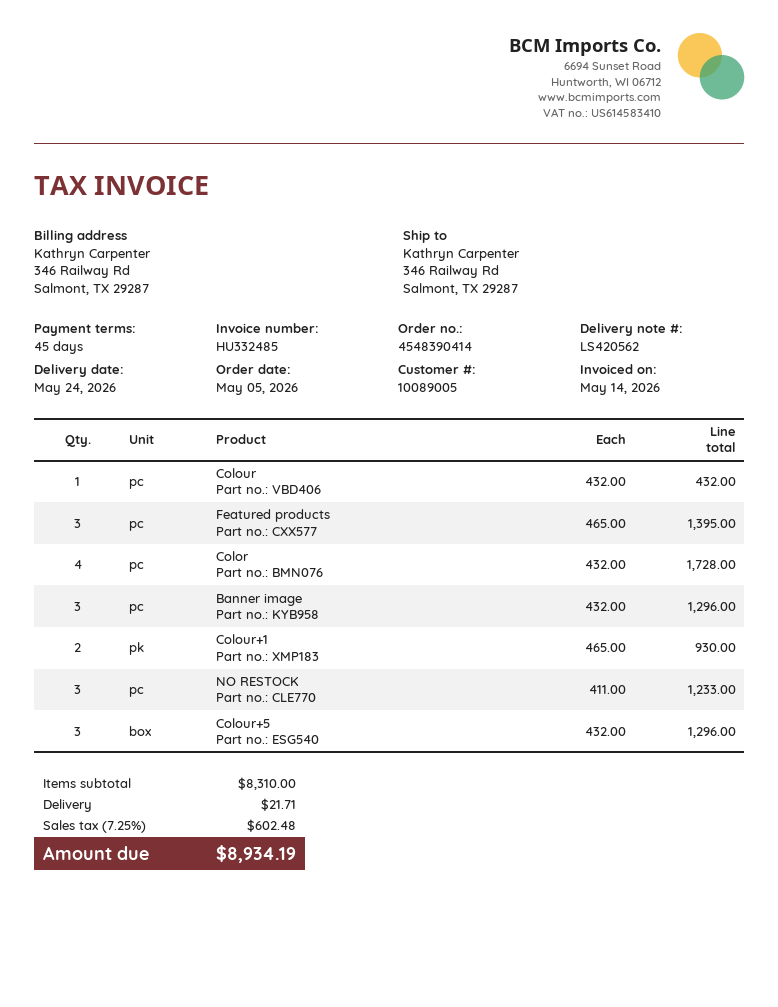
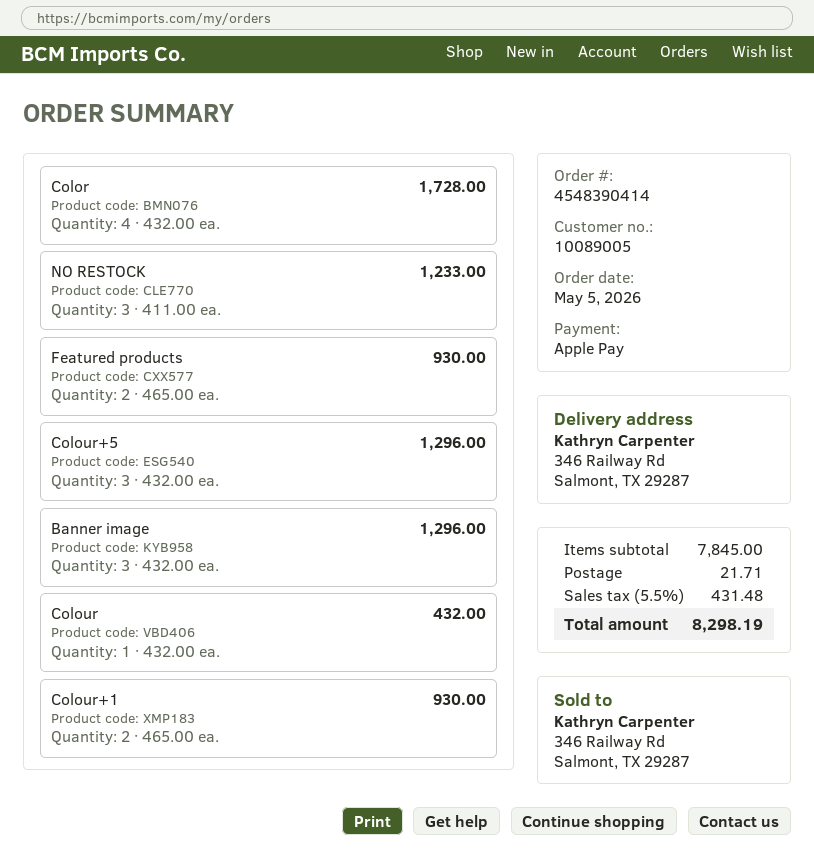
Featured products: 3 x 465.00 = 1395.00 -> 2 x 465.00 = 930.00
subtotal: 8310.00 -> 7845.00
tax: 7.25% = 602.48 -> 5.5% = 431.48
total: 8934.19 -> 8298.19

